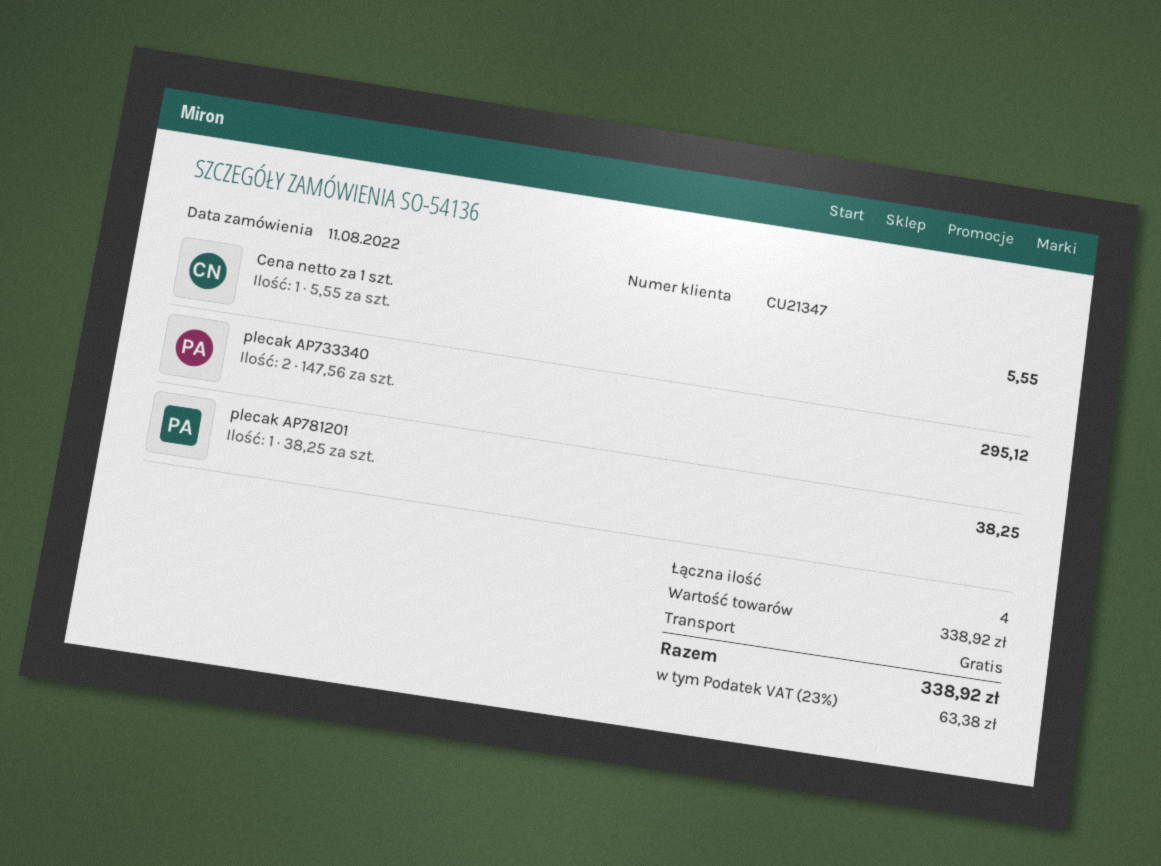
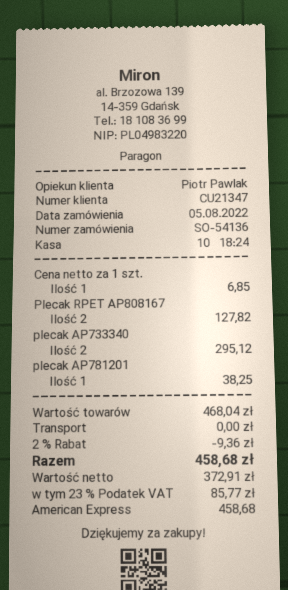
order date: 2022-08-11 -> 2022-08-05
Cena netto za 1 szt.: 1 for 5.55 -> 1 for 6.85
Plecak RPET AP808167: none -> 2 for 127.82
subtotal: 338.92 -> 468.04
discount: none -> 2% = 9.36
tax: 23% = 63.38 -> 23% = 85.77
total: 338.92 -> 458.68

